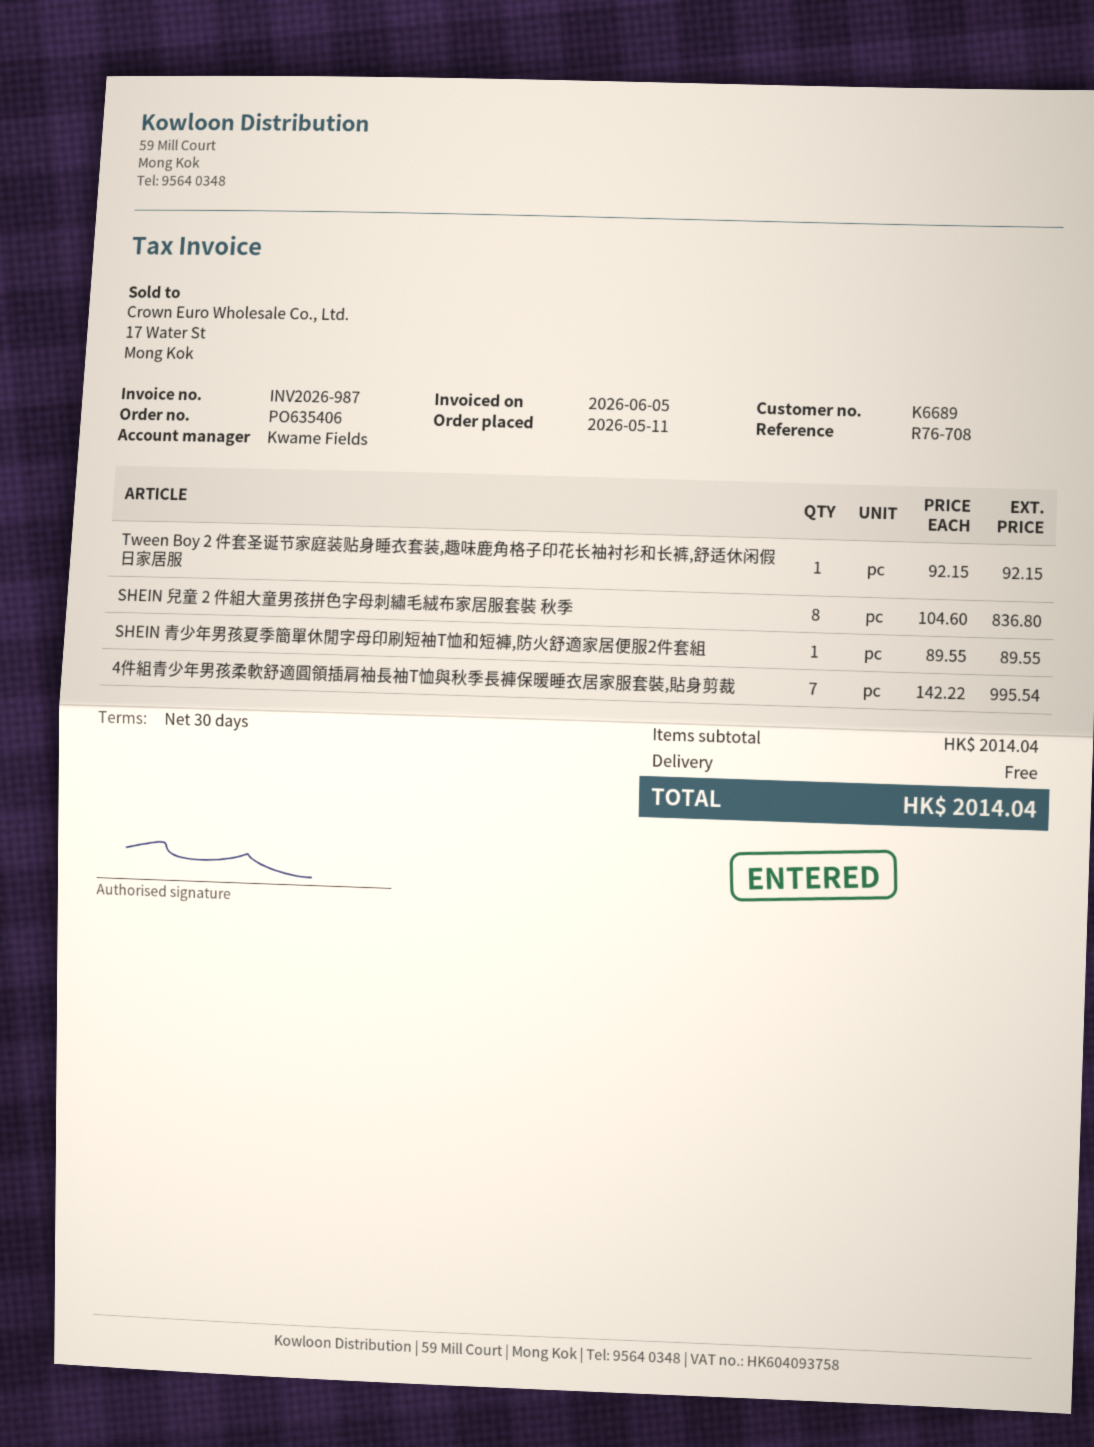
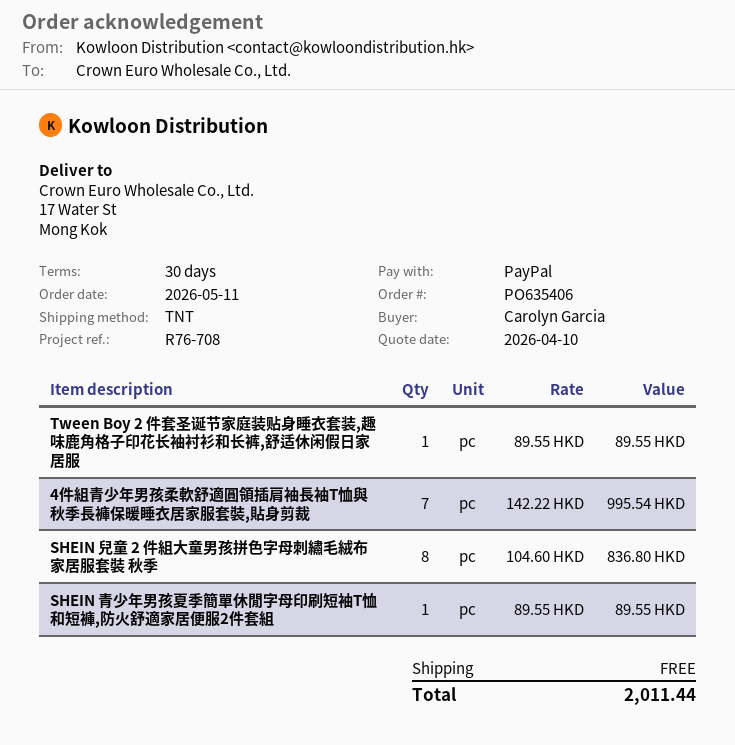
Tween Boy 2 件套圣诞节家庭装贴身睡衣套装,趣味鹿角格子印花长袖衬衫和长裤,舒适休闲假日家居服: 1 x 92.15 = 92.15 -> 1 x 89.55 = 89.55
total: 2014.04 -> 2011.44

